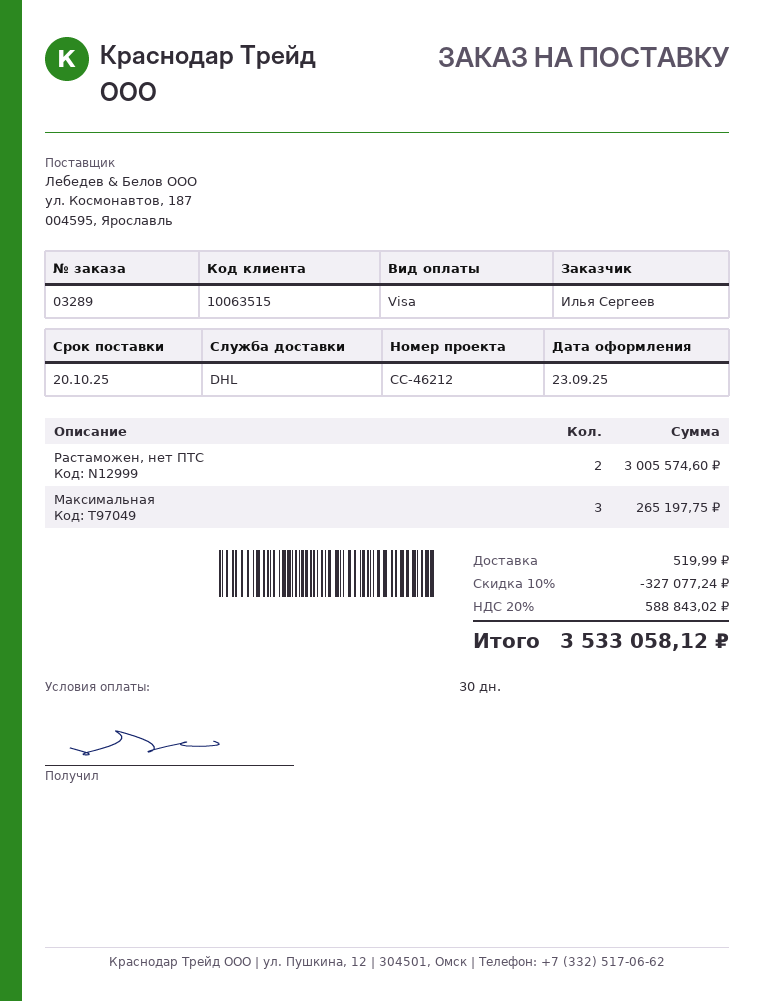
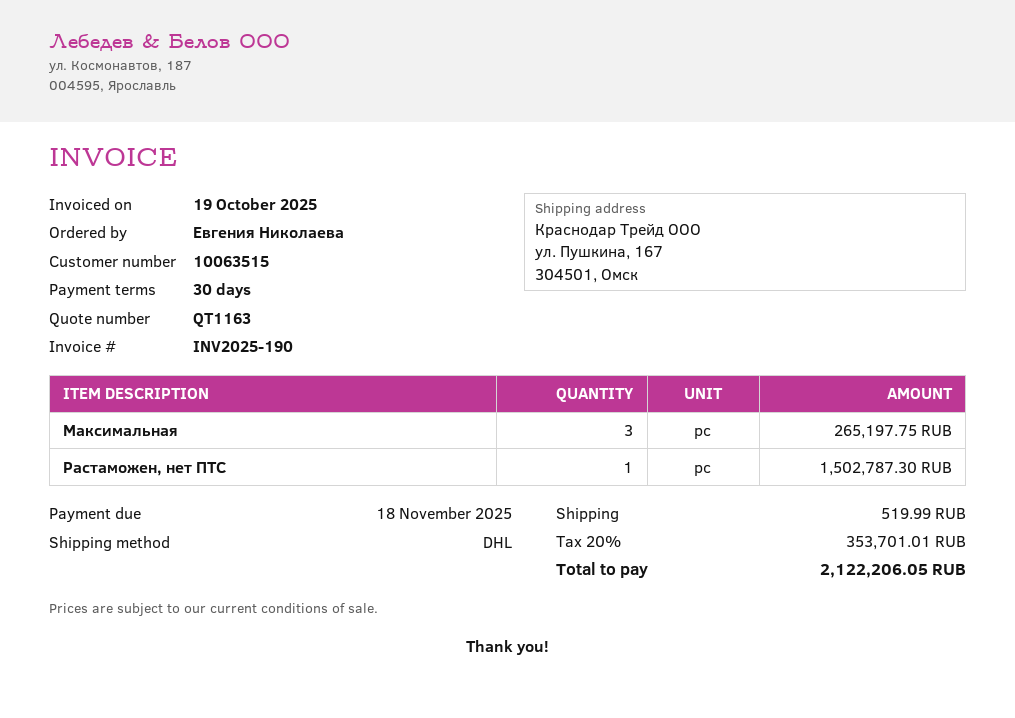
ordered by: Илья Сергеев -> Евгения Николаева
Растаможен, нет ПТС: 2 for 3005574.60 -> 1 for 1502787.30
discount: 10% = 327077.24 -> none
tax: 20% = 588843.02 -> 20% = 353701.01
total: 3533058.12 -> 2122206.05

